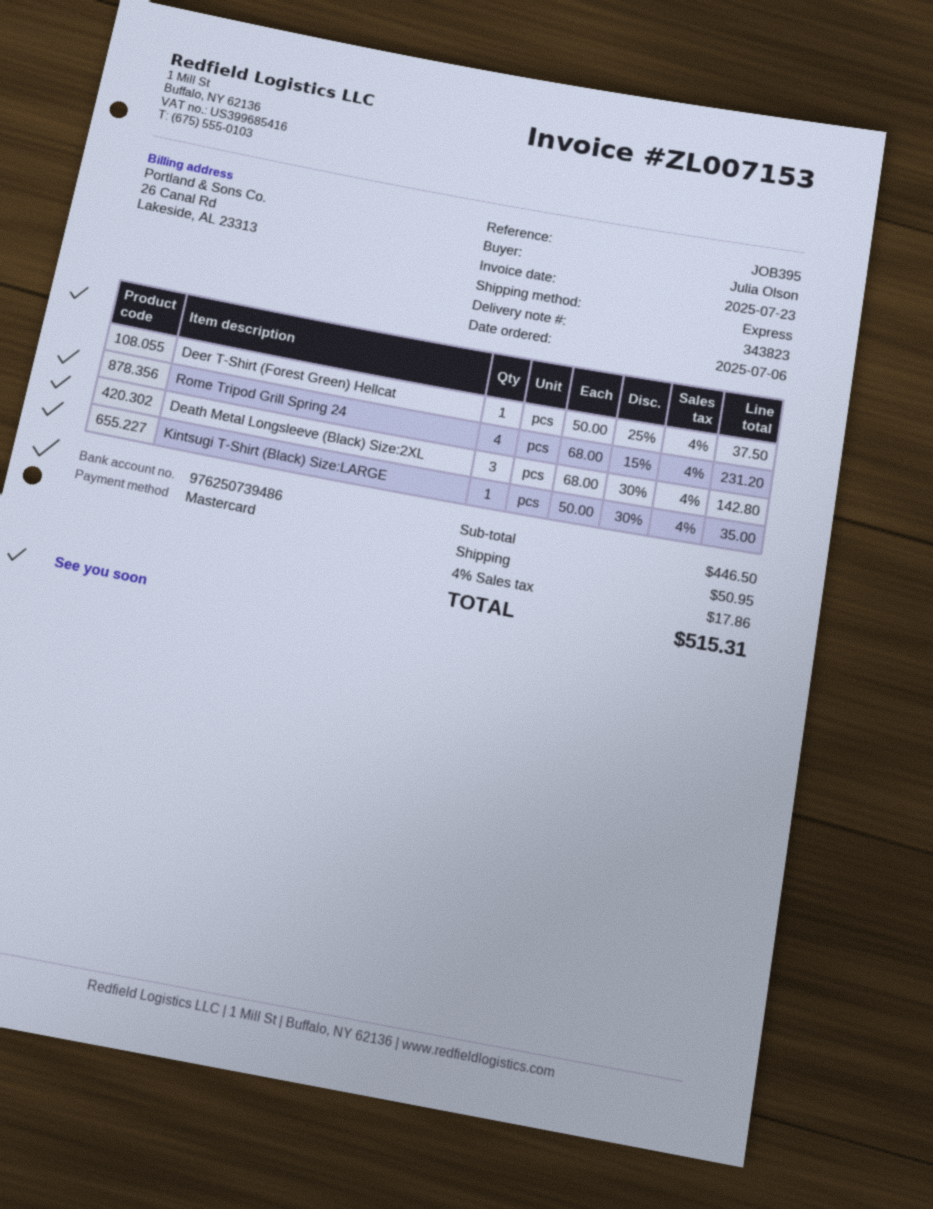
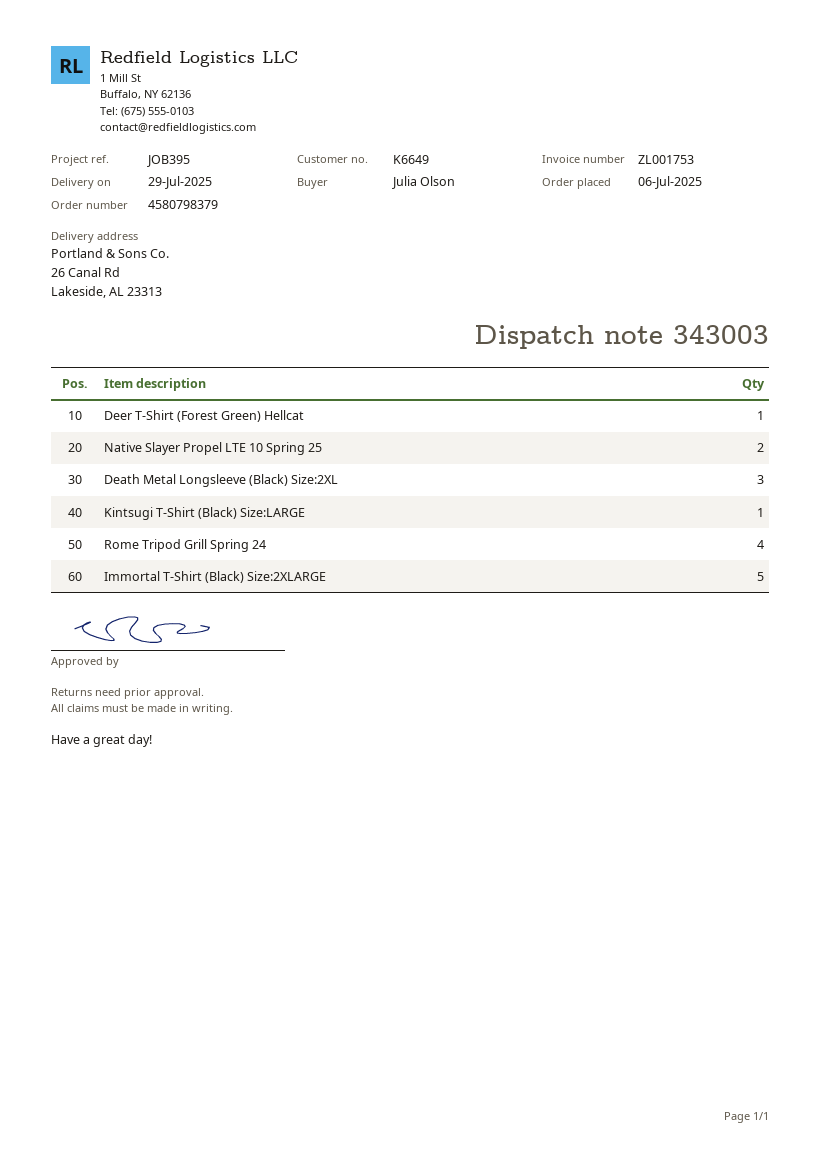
delivery note number: 343823 -> 343003
invoice number: ZL007153 -> ZL001753
Native Slayer Propel LTE 10 Spring 25: none -> 2
Immortal T-Shirt (Black) Size:2XLARGE: none -> 5

